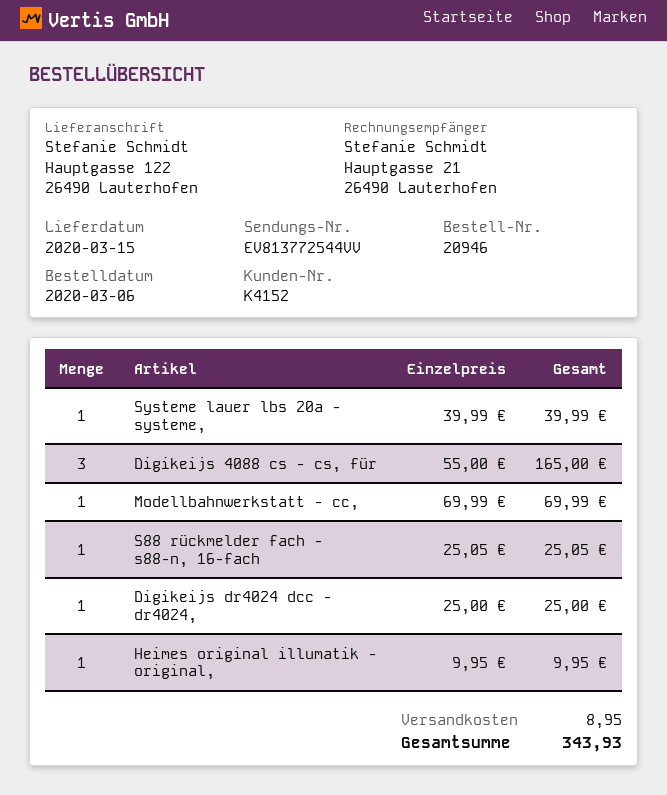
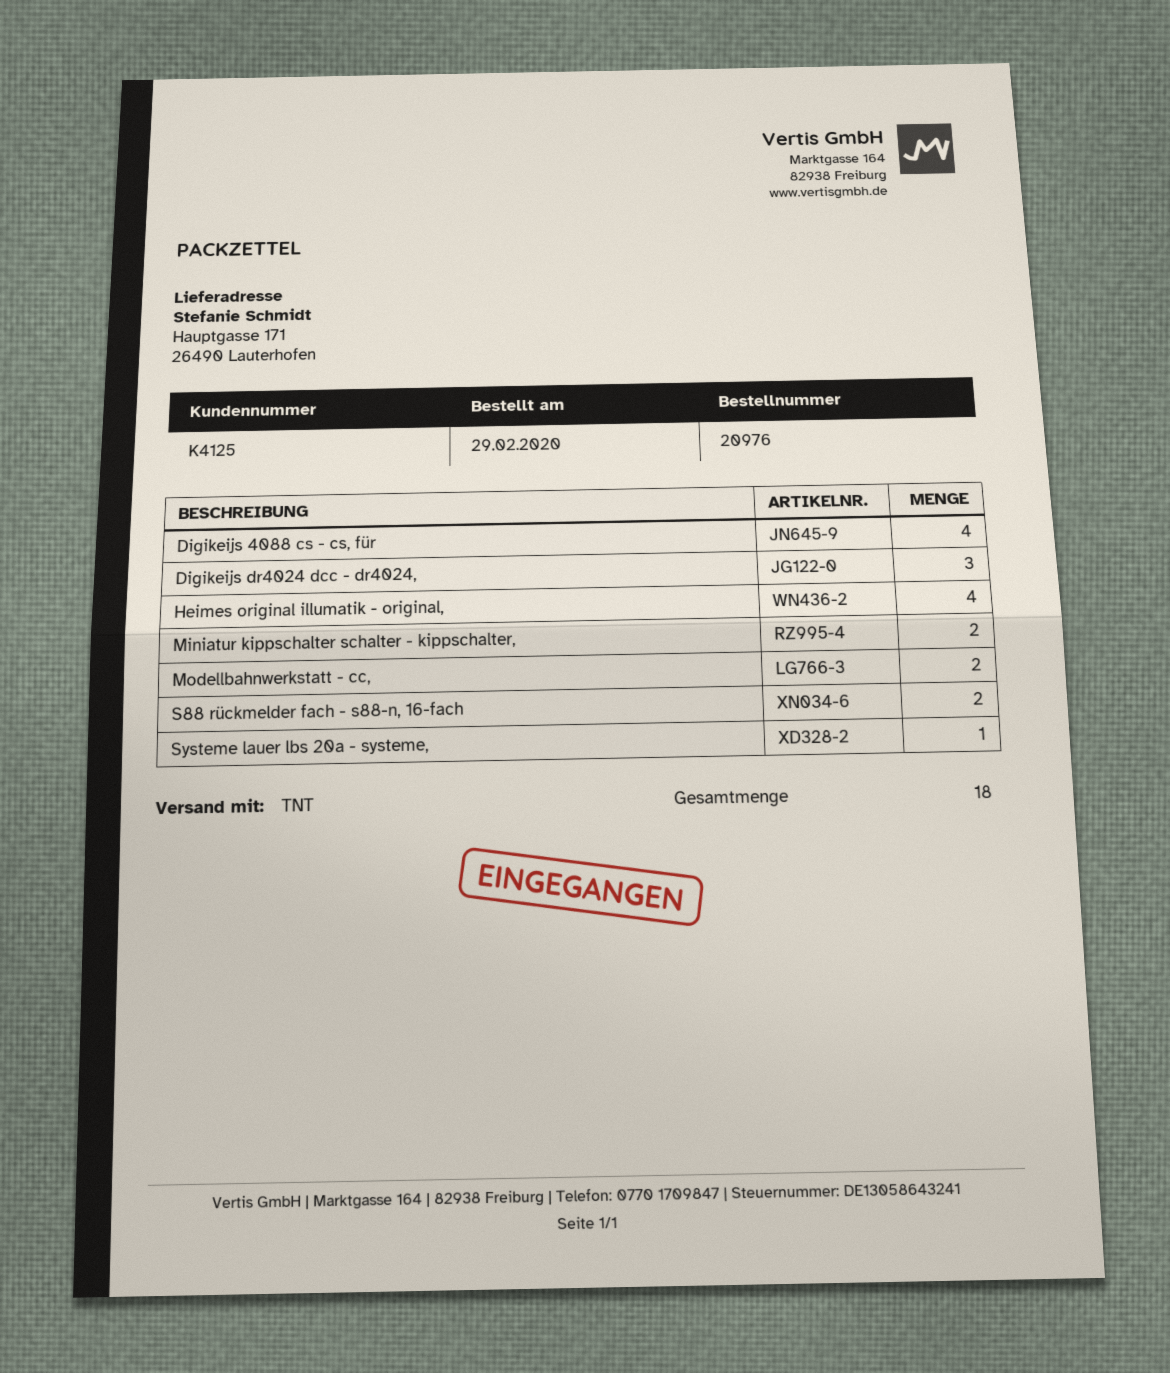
order number: 20946 -> 20976
order date: 2020-03-06 -> 2020-02-29
customer number: K4152 -> K4125
ship to: Hauptgasse 122, 26490 Lauterhofen -> Hauptgasse 171, 26490 Lauterhofen
Digikeijs 4088 cs - cs, für: 3 -> 4
Modellbahnwerkstatt - cc,: 1 -> 2
S88 rückmelder fach - s88-n, 16-fach: 1 -> 2
Digikeijs dr4024 dcc - dr4024,: 1 -> 3
Heimes original illumatik - original,: 1 -> 4
Miniatur kippschalter schalter - kippschalter,: none -> 2

